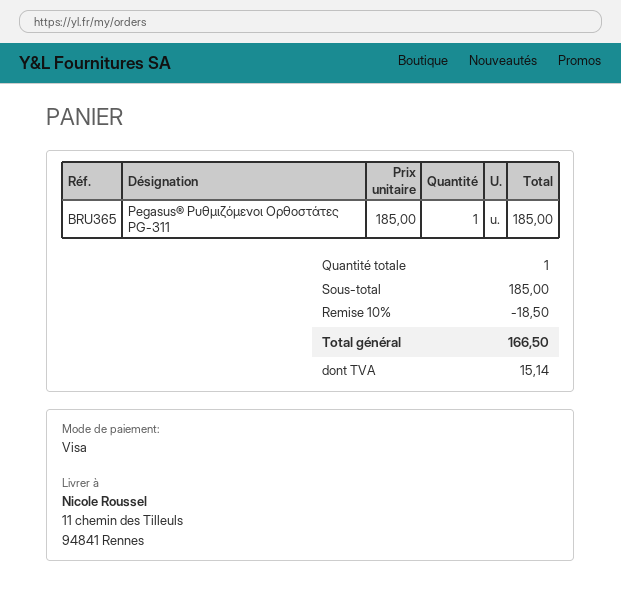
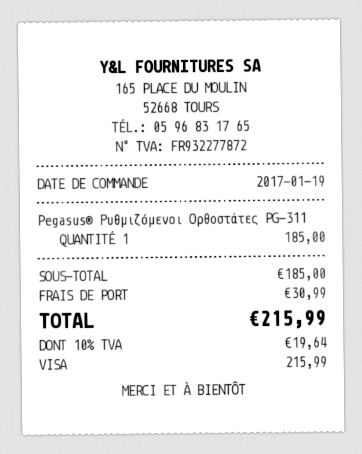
discount: 10% = 18.50 -> none
shipping: none -> 30.99
tax: 15.14 -> 19.64
total: 166.50 -> 215.99

